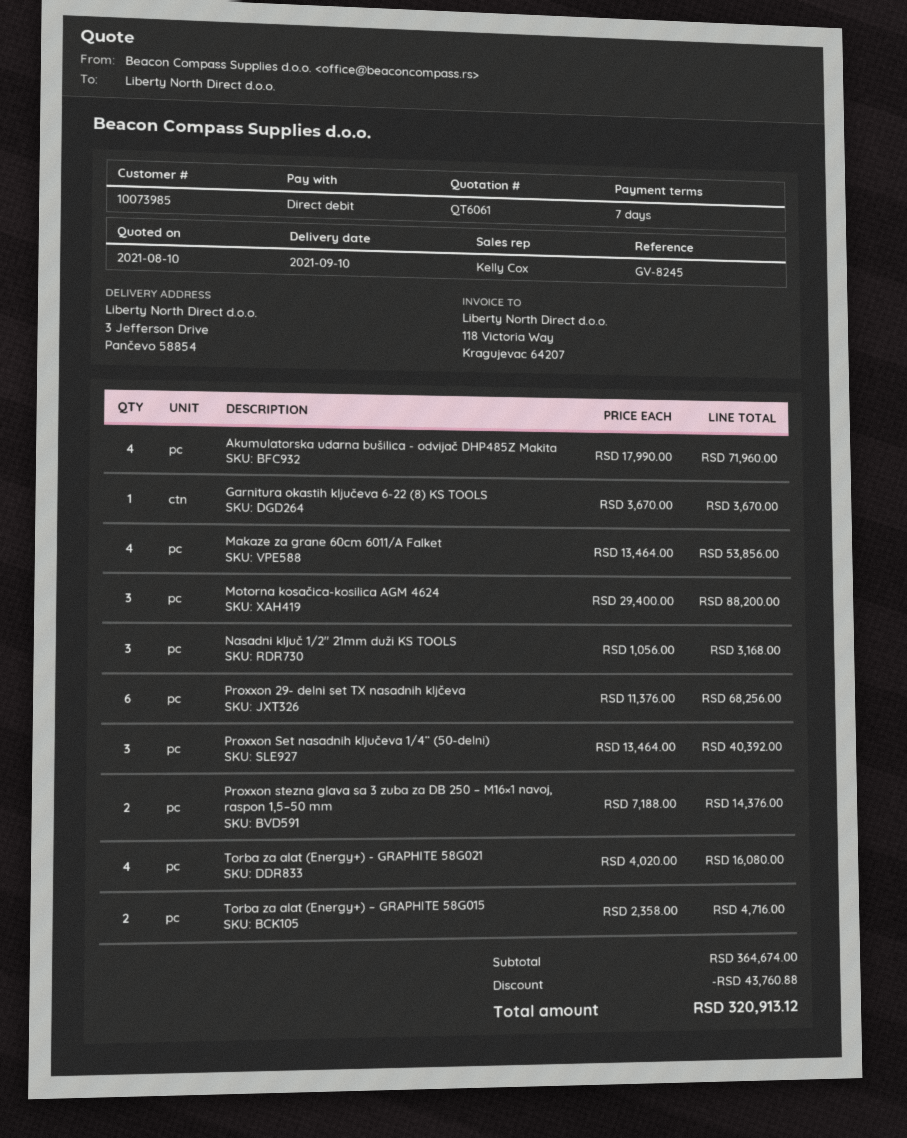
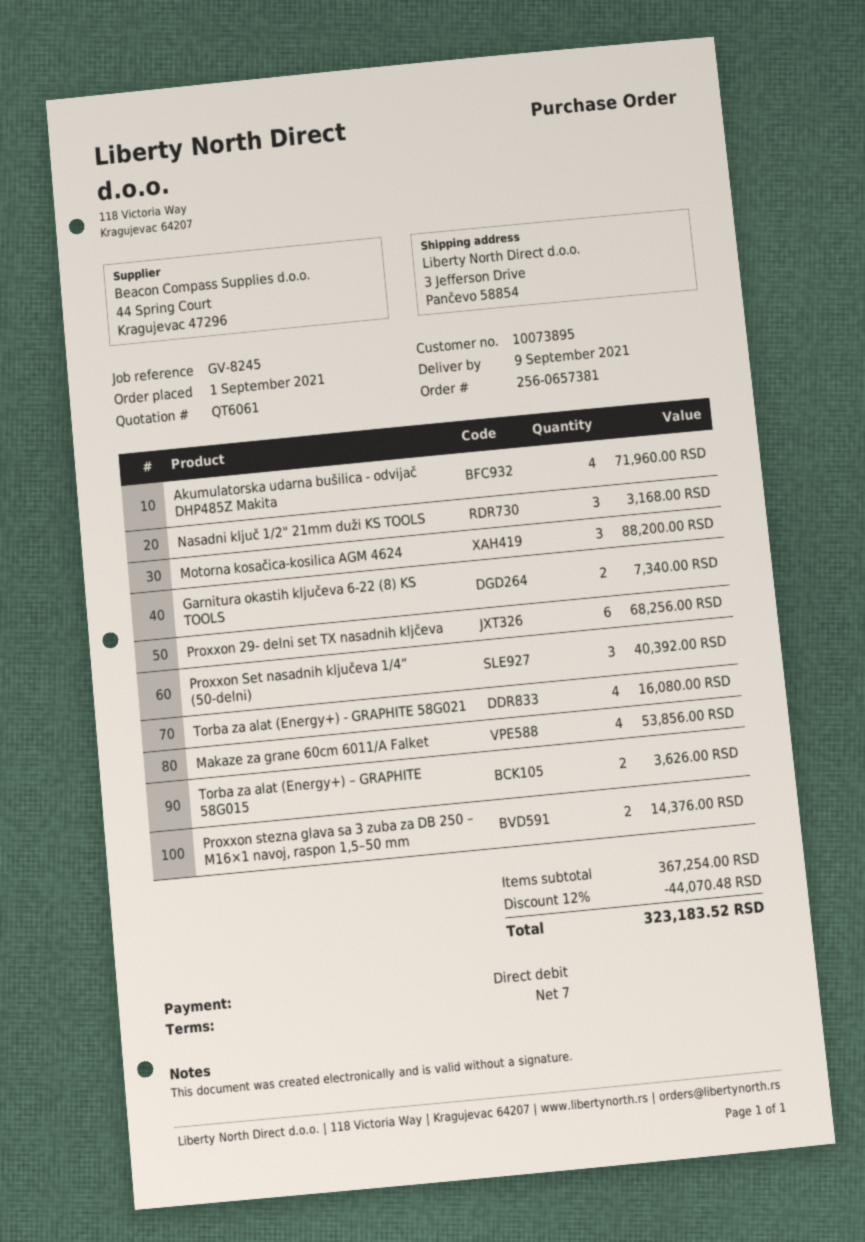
delivery date: 2021-09-10 -> 2021-09-09
customer number: 10073985 -> 10073895
Garnitura okastih ključeva 6-22 (8) KS TOOLS: 1 for 3670.00 -> 2 for 7340.00
Torba za alat (Energy+) – GRAPHITE 58G015: 2 for 4716.00 -> 2 for 3626.00
subtotal: 364674.00 -> 367254.00
discount: 43760.88 -> 44070.48
total: 320913.12 -> 323183.52

